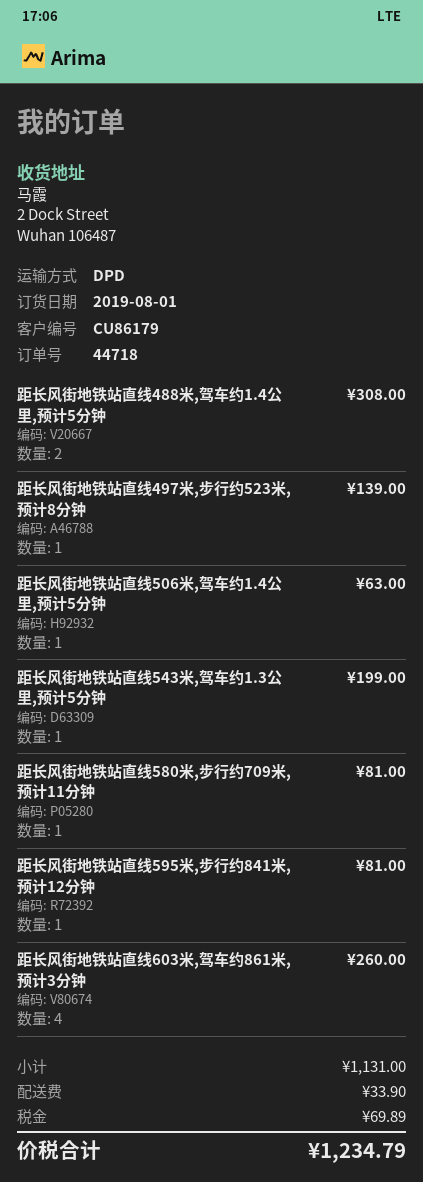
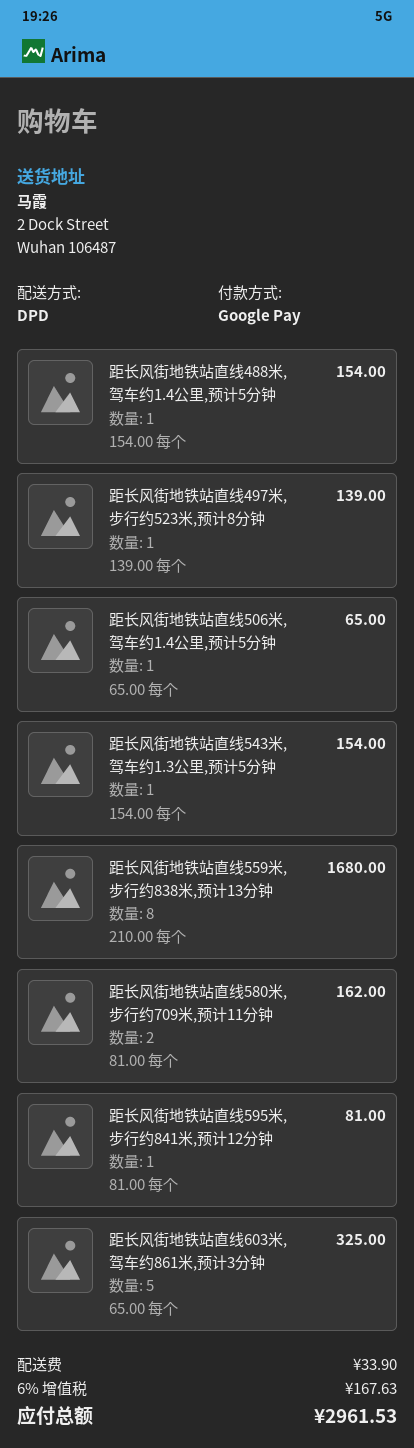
距长风街地铁站直线488米,驾车约1.4公里,预计5分钟: 2 for 308.00 -> 1 for 154.00
距长风街地铁站直线506米,驾车约1.4公里,预计5分钟: 1 for 63.00 -> 1 for 65.00
距长风街地铁站直线543米,驾车约1.3公里,预计5分钟: 1 for 199.00 -> 1 for 154.00
距长风街地铁站直线580米,步行约709米,预计11分钟: 1 for 81.00 -> 2 for 162.00
距长风街地铁站直线603米,驾车约861米,预计3分钟: 4 for 260.00 -> 5 for 325.00
距长风街地铁站直线559米,步行约838米,预计13分钟: none -> 8 for 1680.00
tax: 69.89 -> 167.63
total: 1234.79 -> 2961.53

